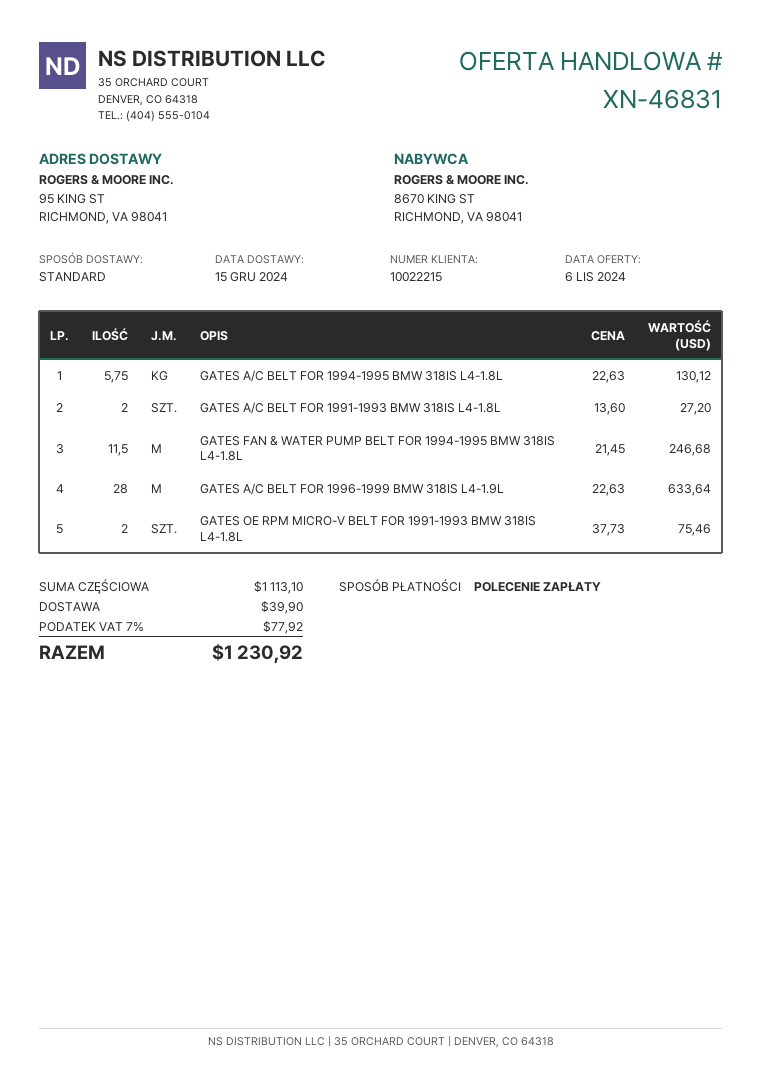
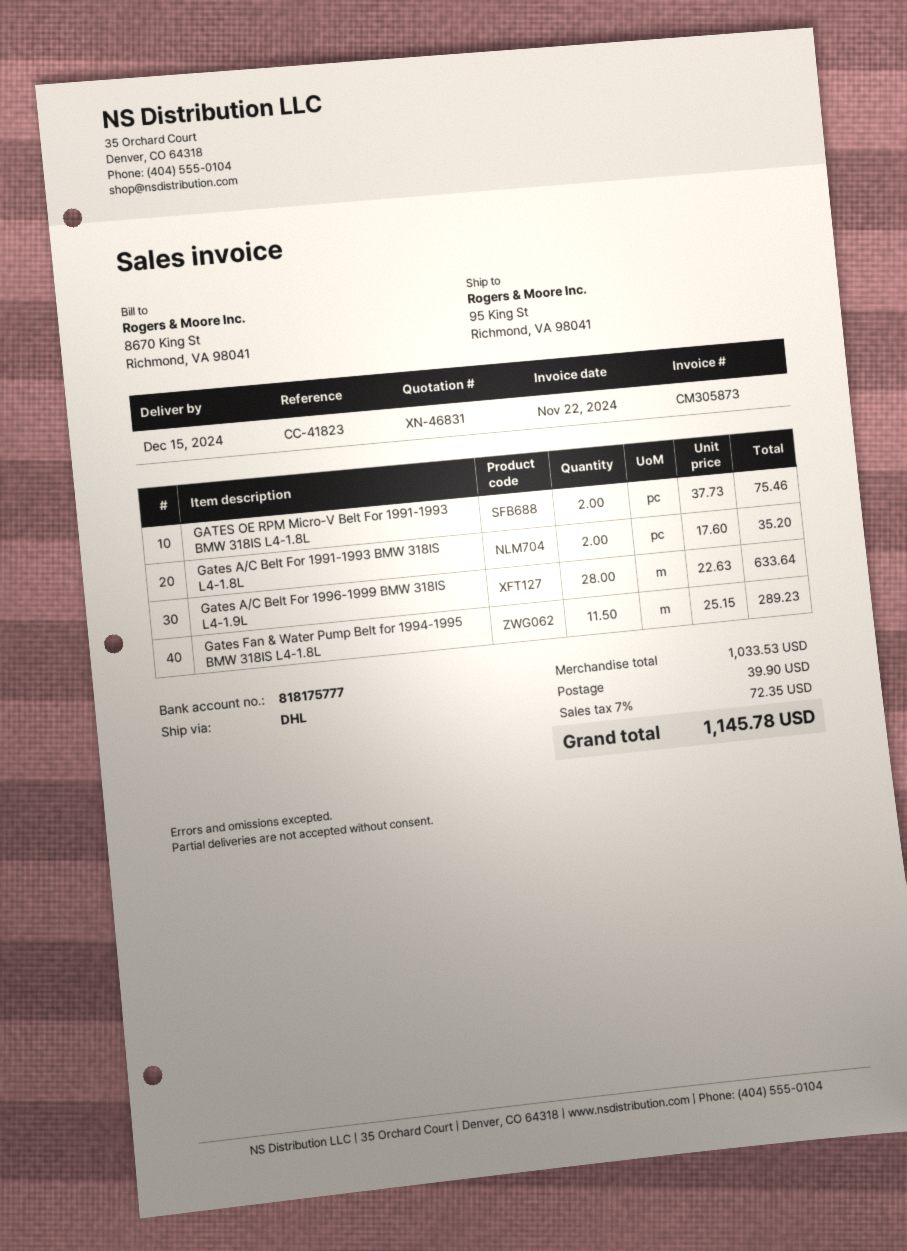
shipping method: standard -> DHL
GATES A/C BELT FOR 1994-1995 BMW 318IS L4-1.8L: 5.75 x 22.63 = 130.12 -> none
GATES A/C BELT FOR 1991-1993 BMW 318IS L4-1.8L: 2 x 13.60 = 27.20 -> 2 x 17.60 = 35.20
GATES FAN & WATER PUMP BELT FOR 1994-1995 BMW 318IS L4-1.8L: 11.5 x 21.45 = 246.68 -> 11.5 x 25.15 = 289.23
subtotal: 1113.10 -> 1033.53
tax: 7% = 77.92 -> 7% = 72.35
total: 1230.92 -> 1145.78

